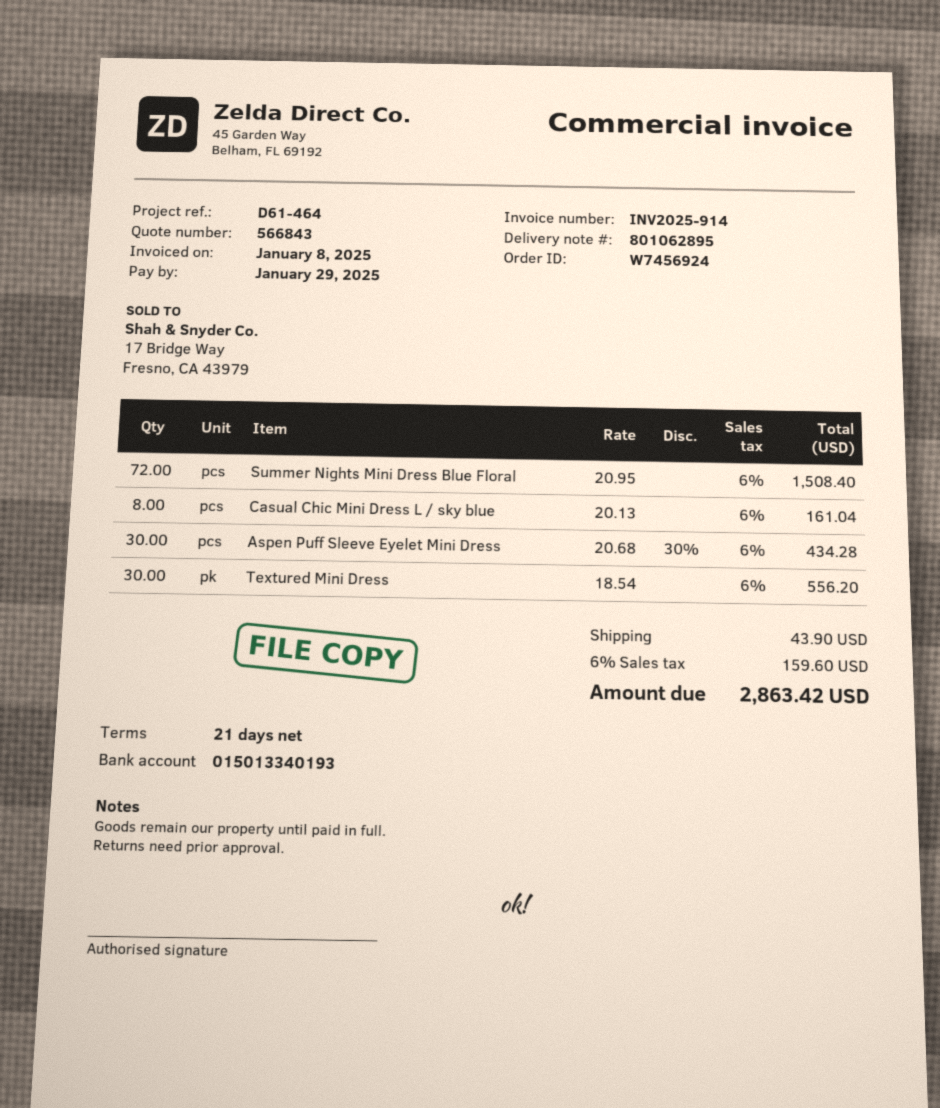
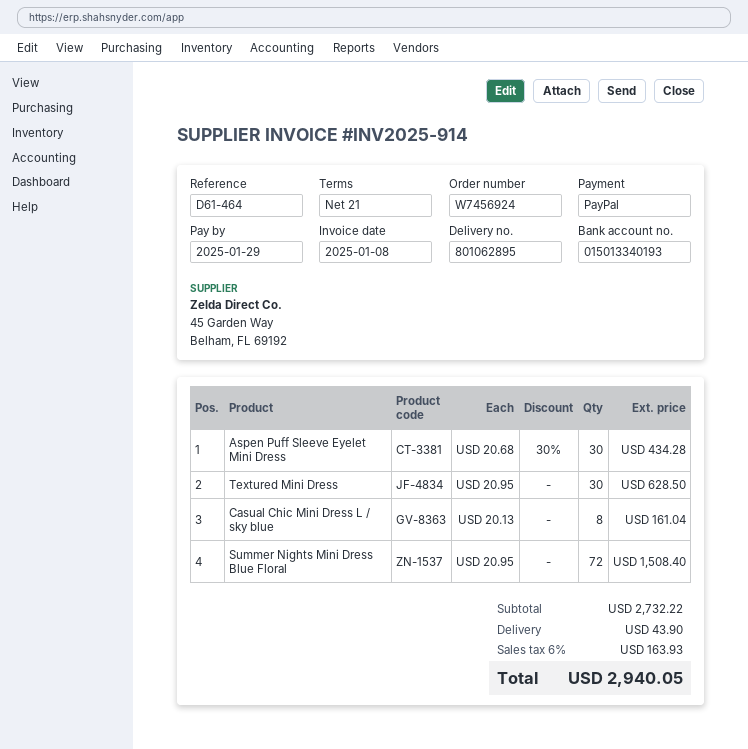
Textured Mini Dress: 30 x 18.54 = 556.20 -> 30 x 20.95 = 628.50
tax: 6% = 159.60 -> 6% = 163.93
total: 2863.42 -> 2940.05

